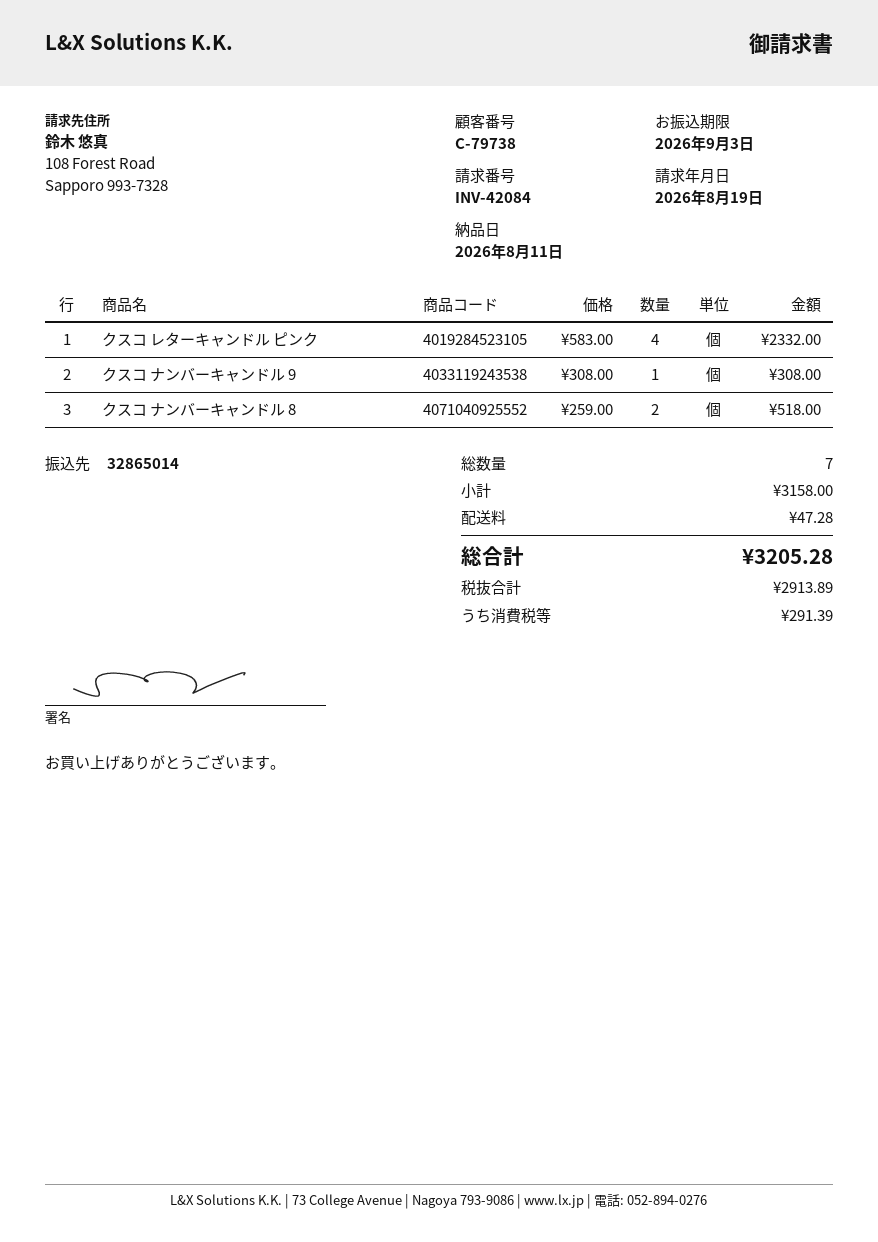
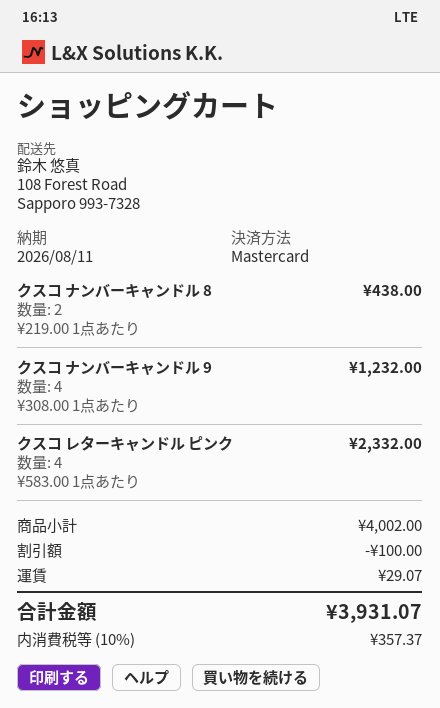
クスコ ナンバーキャンドル 9: 1 x 308.00 = 308.00 -> 4 x 308.00 = 1232.00
クスコ ナンバーキャンドル 8: 2 x 259.00 = 518.00 -> 2 x 219.00 = 438.00
subtotal: 3158.00 -> 4002.00
discount: none -> 100.00
shipping: 47.28 -> 29.07
tax: 291.39 -> 357.37
total: 3205.28 -> 3931.07

